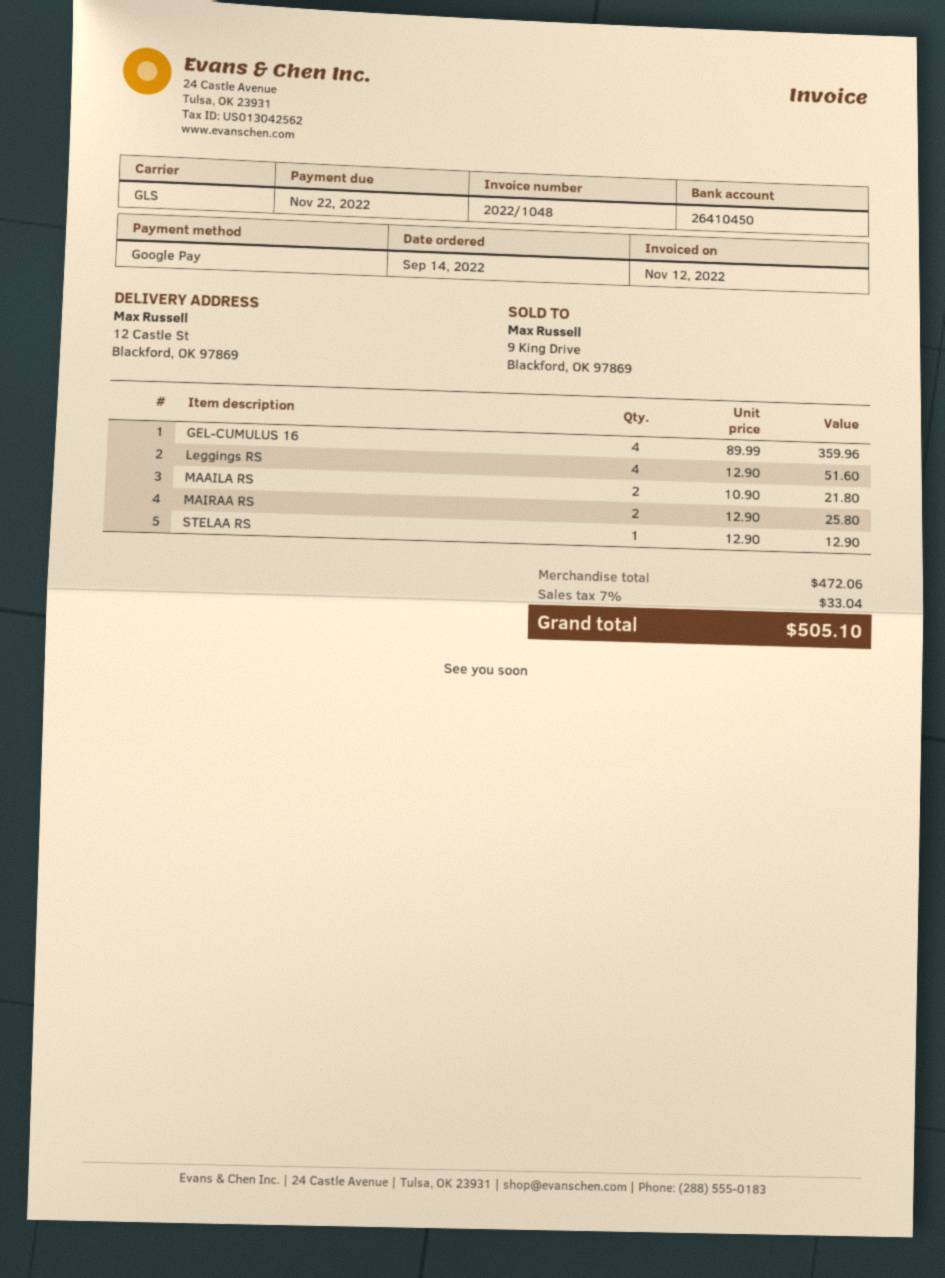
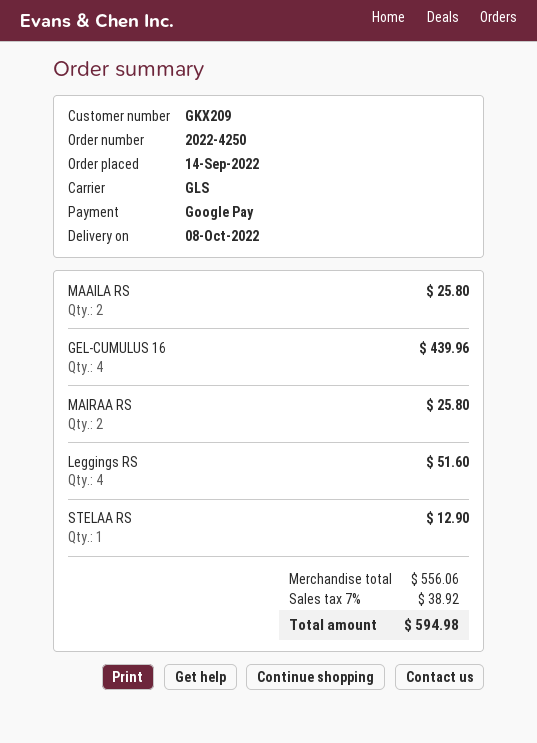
GEL-CUMULUS 16: 4 for 359.96 -> 4 for 439.96
MAAILA RS: 2 for 21.80 -> 2 for 25.80
subtotal: 472.06 -> 556.06
tax: 7% = 33.04 -> 7% = 38.92
total: 505.10 -> 594.98

